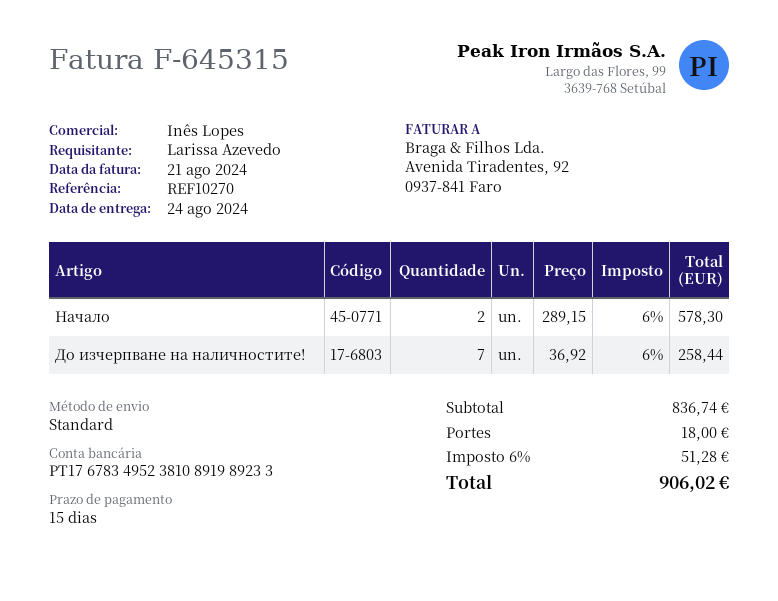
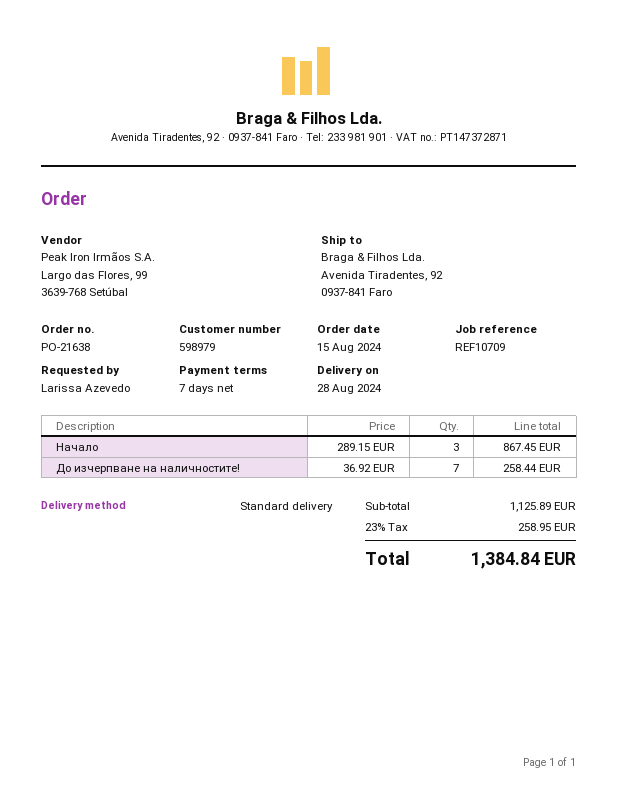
delivery date: 2024-08-24 -> 2024-08-28
payment terms: 15 days -> 7 days
reference: REF10270 -> REF10709
Начало: 2 x 289.15 = 578.30 -> 3 x 289.15 = 867.45
subtotal: 836.74 -> 1125.89
shipping: 18.00 -> none
tax: 6% = 51.28 -> 23% = 258.95
total: 906.02 -> 1384.84

